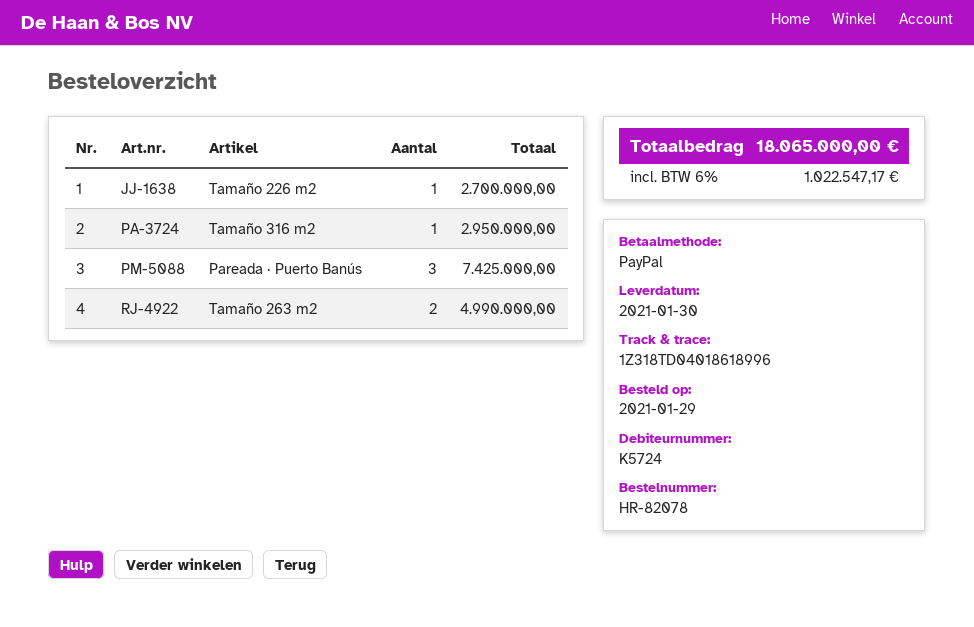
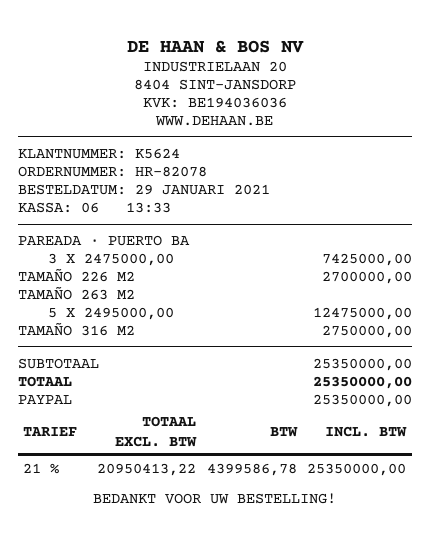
customer number: K5724 -> K5624
Tamaño 316 m2: 1 for 2950000.00 -> 1 for 2750000.00
Tamaño 263 m2: 2 for 4990000.00 -> 5 for 12475000.00
tax: 6% = 1022547.17 -> 21% = 4399586.78
total: 18065000.00 -> 25350000.00

